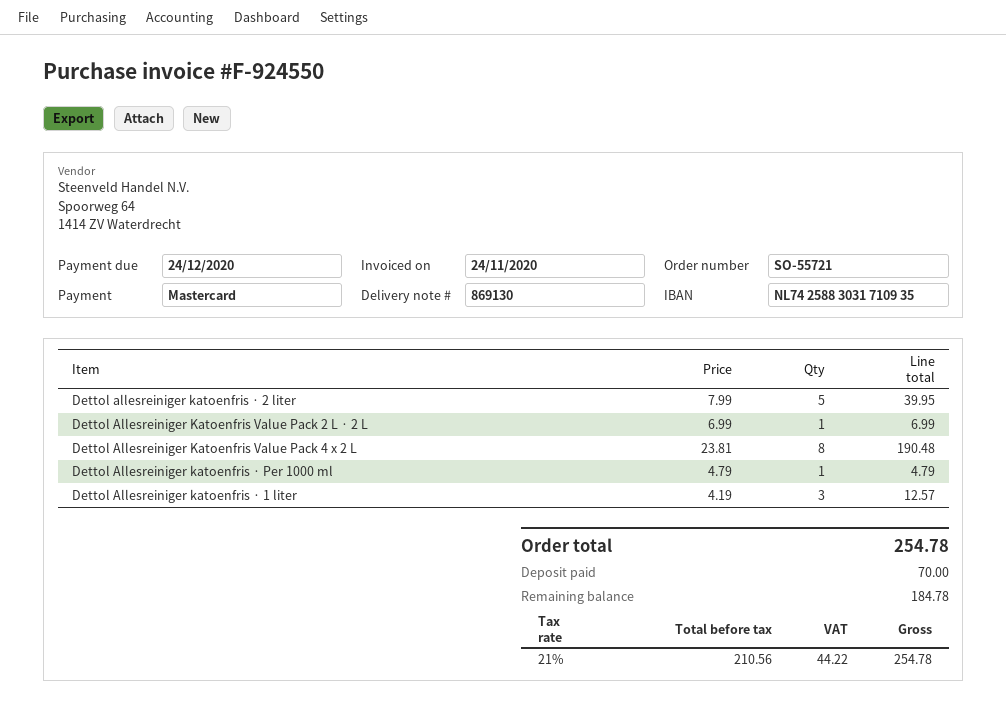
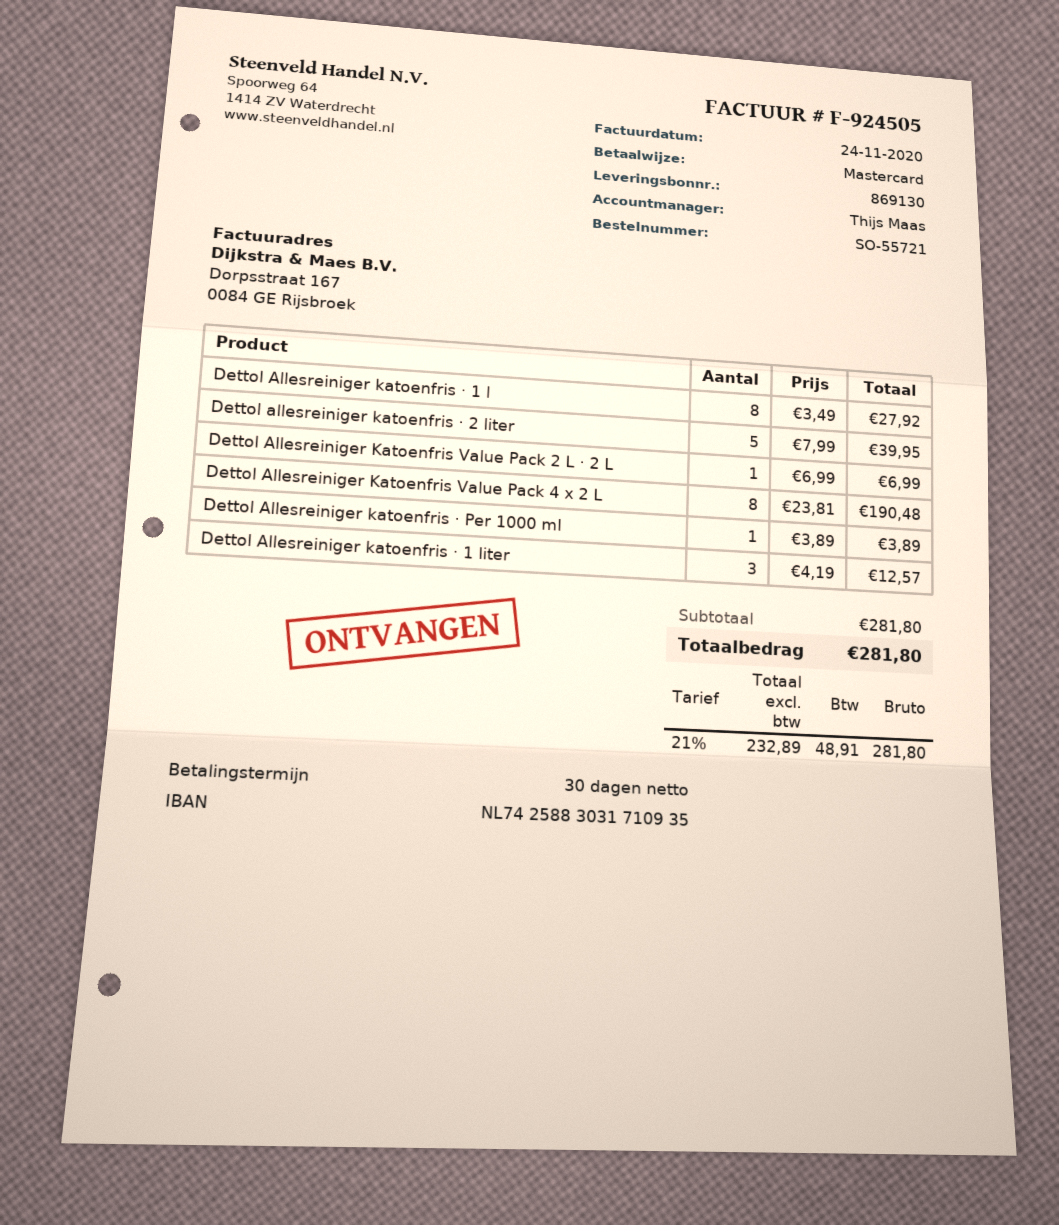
invoice number: F-924550 -> F-924505
Dettol Allesreiniger katoenfris · Per 1000 ml: 1 x 4.79 = 4.79 -> 1 x 3.89 = 3.89
Dettol Allesreiniger katoenfris · 1 l: none -> 8 x 3.49 = 27.92
net: 210.56 -> 232.89
tax: 21% = 44.22 -> 21% = 48.91
total: 254.78 -> 281.80

